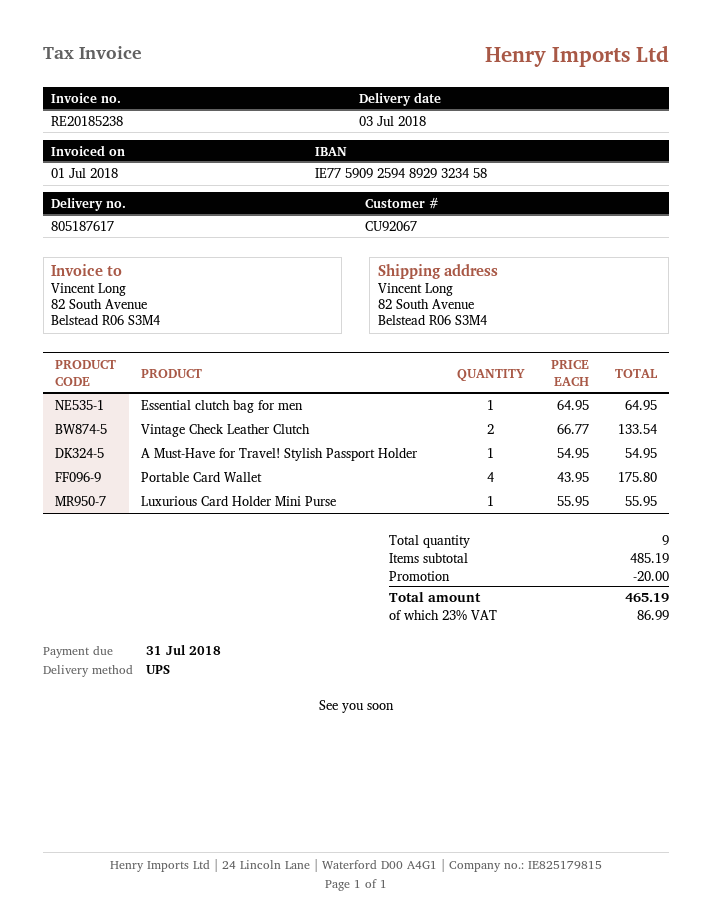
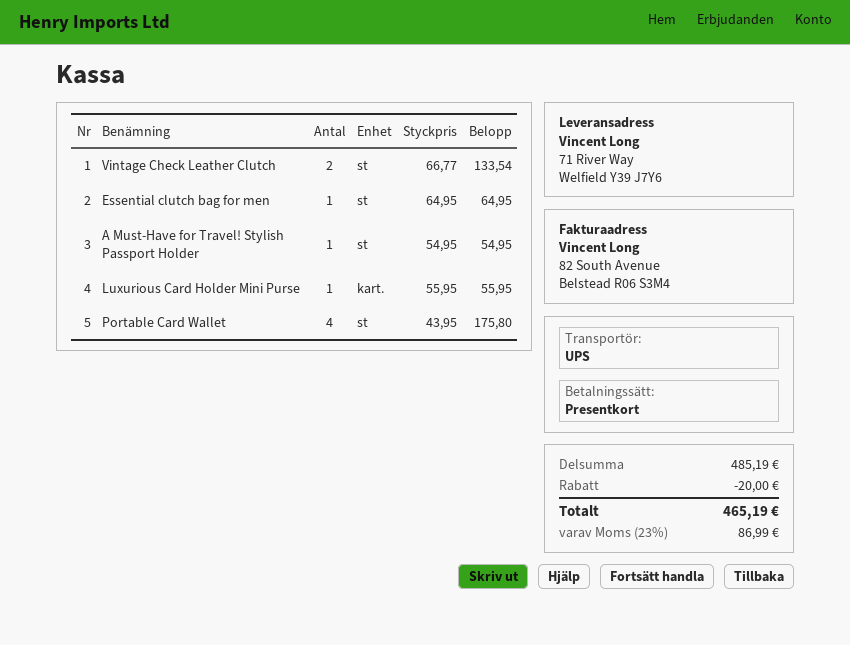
ship to: 82 South Avenue, Belstead R06 S3M4 -> 71 River Way, Welfield Y39 J7Y6

